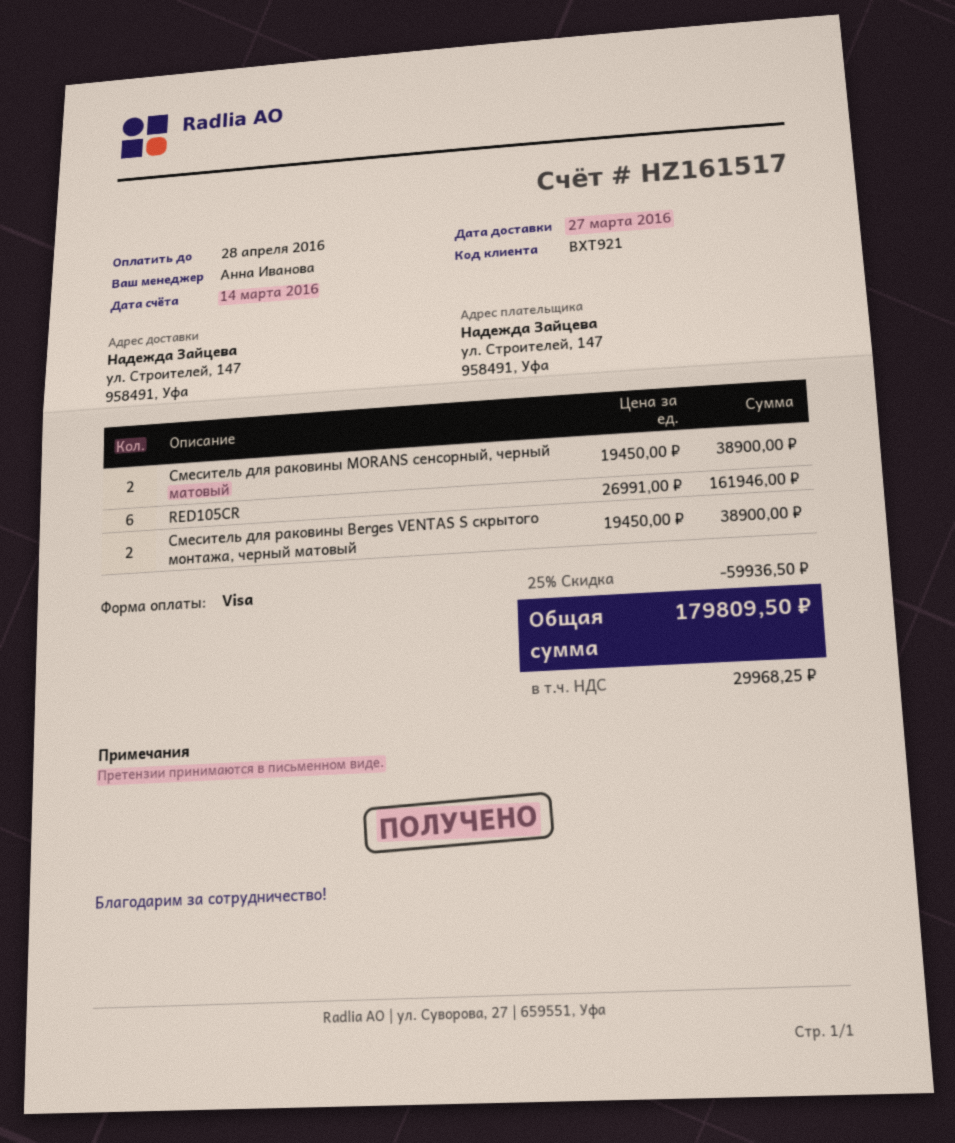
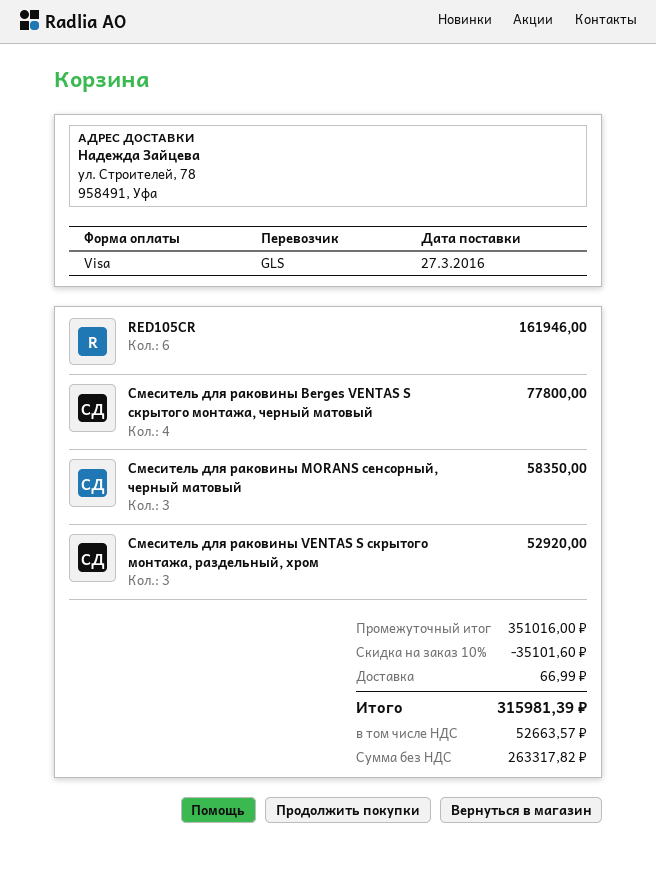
ship to: ул. Строителей, 147, 958491, Уфа -> ул. Строителей, 78, 958491, Уфа
Смеситель для раковины MORANS сенсорный, черный матовый: 2 for 38900.00 -> 3 for 58350.00
Смеситель для раковины Berges VENTAS S скрытого монтажа, черный матовый: 2 for 38900.00 -> 4 for 77800.00
Смеситель для раковины VENTAS S скрытого монтажа, раздельный, хром: none -> 3 for 52920.00
discount: 25% = 59936.50 -> 10% = 35101.60
shipping: none -> 66.99
tax: 29968.25 -> 52663.57
total: 179809.50 -> 315981.39

